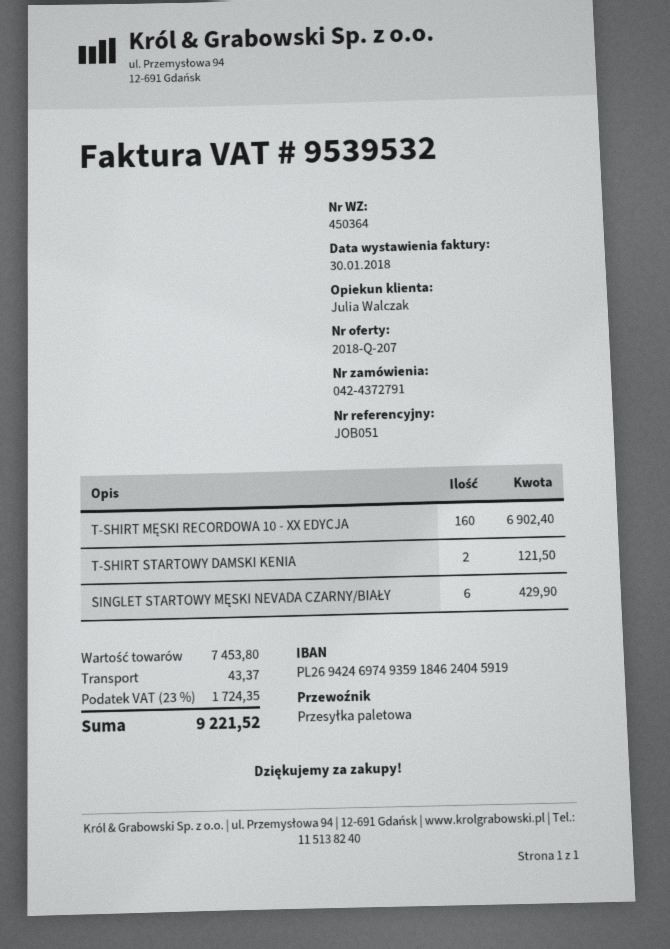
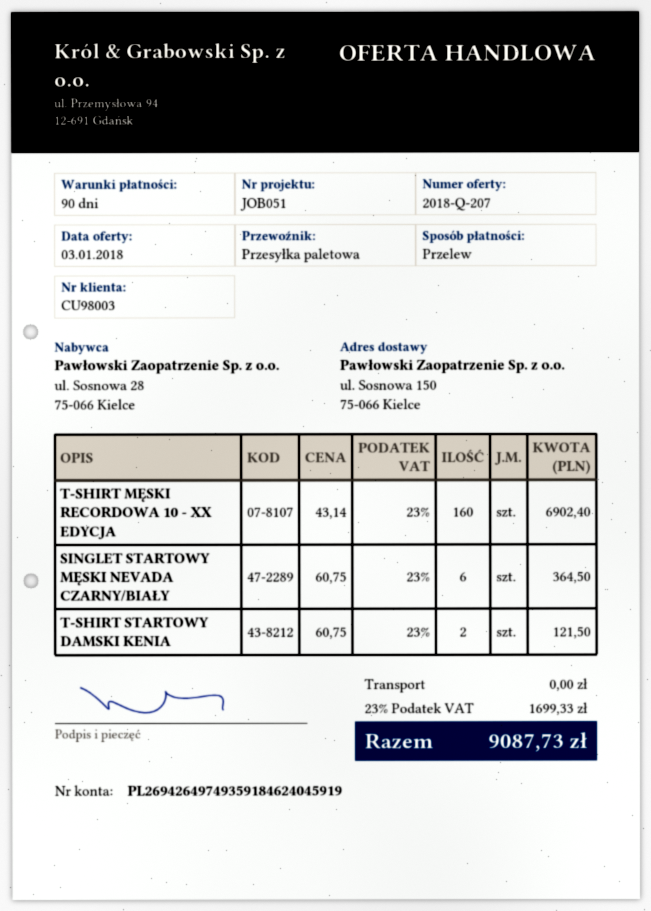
bank account: PL26942469749359184624045919 -> PL26942649749359184624045919
SINGLET STARTOWY MĘSKI NEVADA CZARNY/BIAŁY: 6 for 429.90 -> 6 for 364.50
shipping: 43.37 -> 0.00
tax: 23% = 1724.35 -> 23% = 1699.33
total: 9221.52 -> 9087.73

